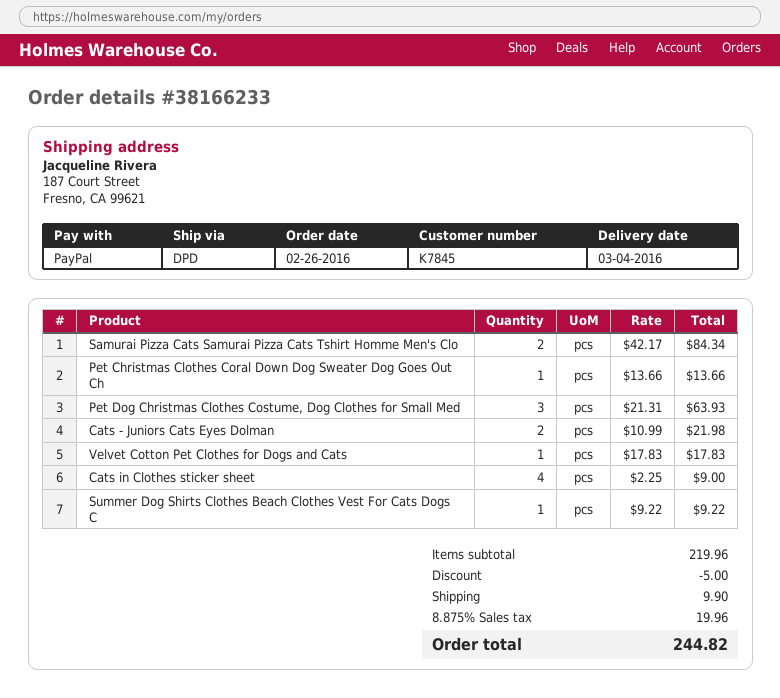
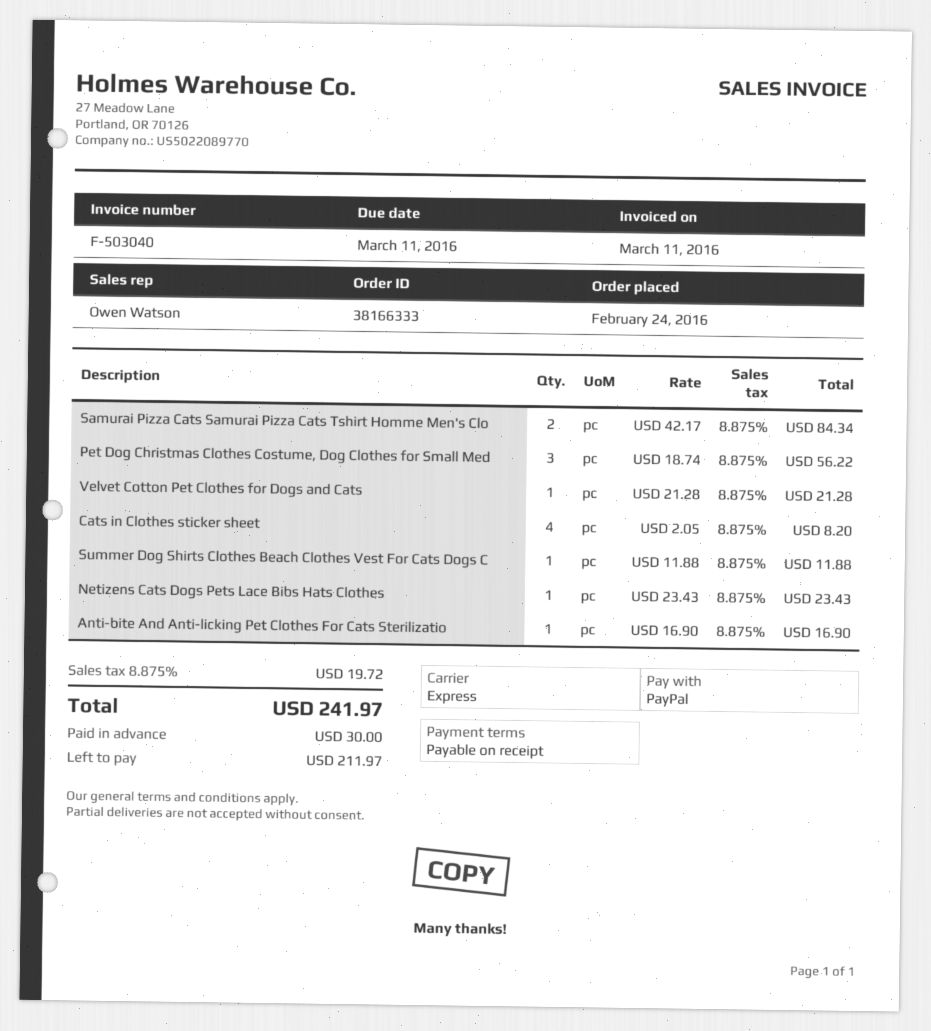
order number: 38166233 -> 38166333
order date: 2016-02-26 -> 2016-02-24
shipping method: DPD -> express
Pet Christmas Clothes Coral Down Dog Sweater Dog Goes Out Ch: 1 x 13.66 = 13.66 -> none
Pet Dog Christmas Clothes Costume, Dog Clothes for Small Med: 3 x 21.31 = 63.93 -> 3 x 18.74 = 56.22
Cats - Juniors Cats Eyes Dolman: 2 x 10.99 = 21.98 -> none
Velvet Cotton Pet Clothes for Dogs and Cats: 1 x 17.83 = 17.83 -> 1 x 21.28 = 21.28
Cats in Clothes sticker sheet: 4 x 2.25 = 9.00 -> 4 x 2.05 = 8.20
Summer Dog Shirts Clothes Beach Clothes Vest For Cats Dogs C: 1 x 9.22 = 9.22 -> 1 x 11.88 = 11.88
Netizens Cats Dogs Pets Lace Bibs Hats Clothes: none -> 1 x 23.43 = 23.43
Anti-bite And Anti-licking Pet Clothes For Cats Sterilizatio: none -> 1 x 16.90 = 16.90
discount: 5.00 -> none
shipping: 9.90 -> none
tax: 8.875% = 19.96 -> 8.875% = 19.72
total: 244.82 -> 241.97

